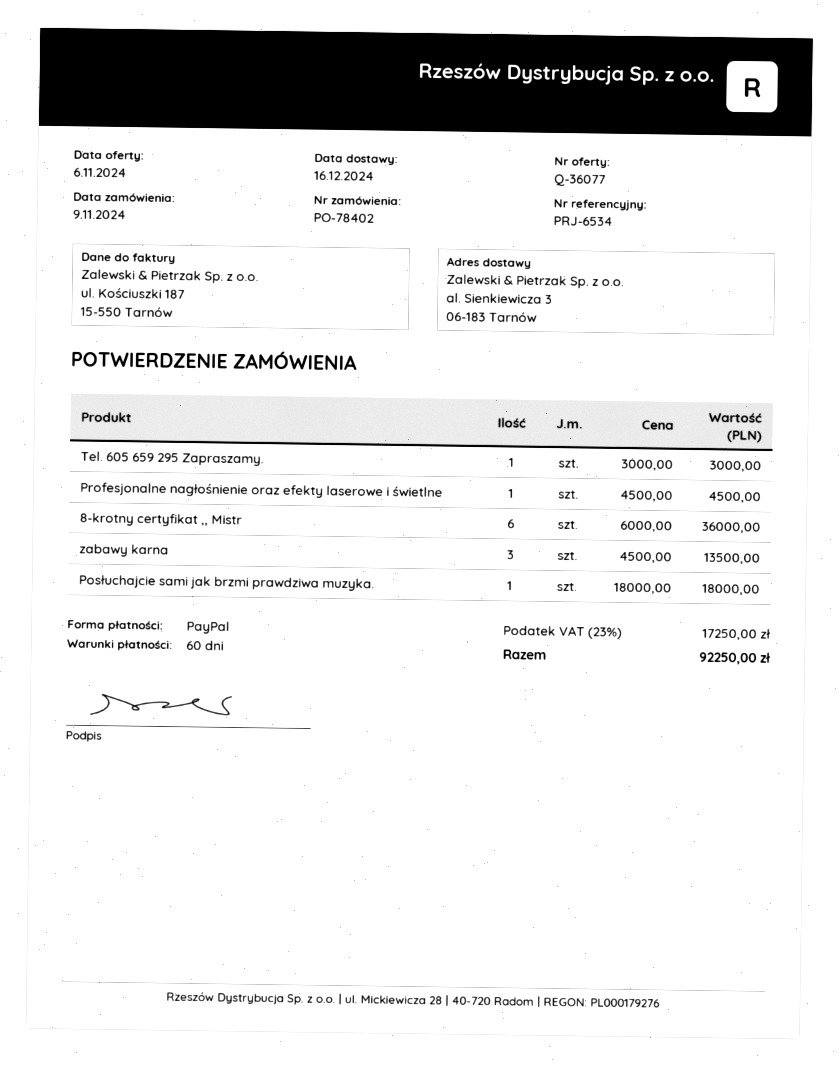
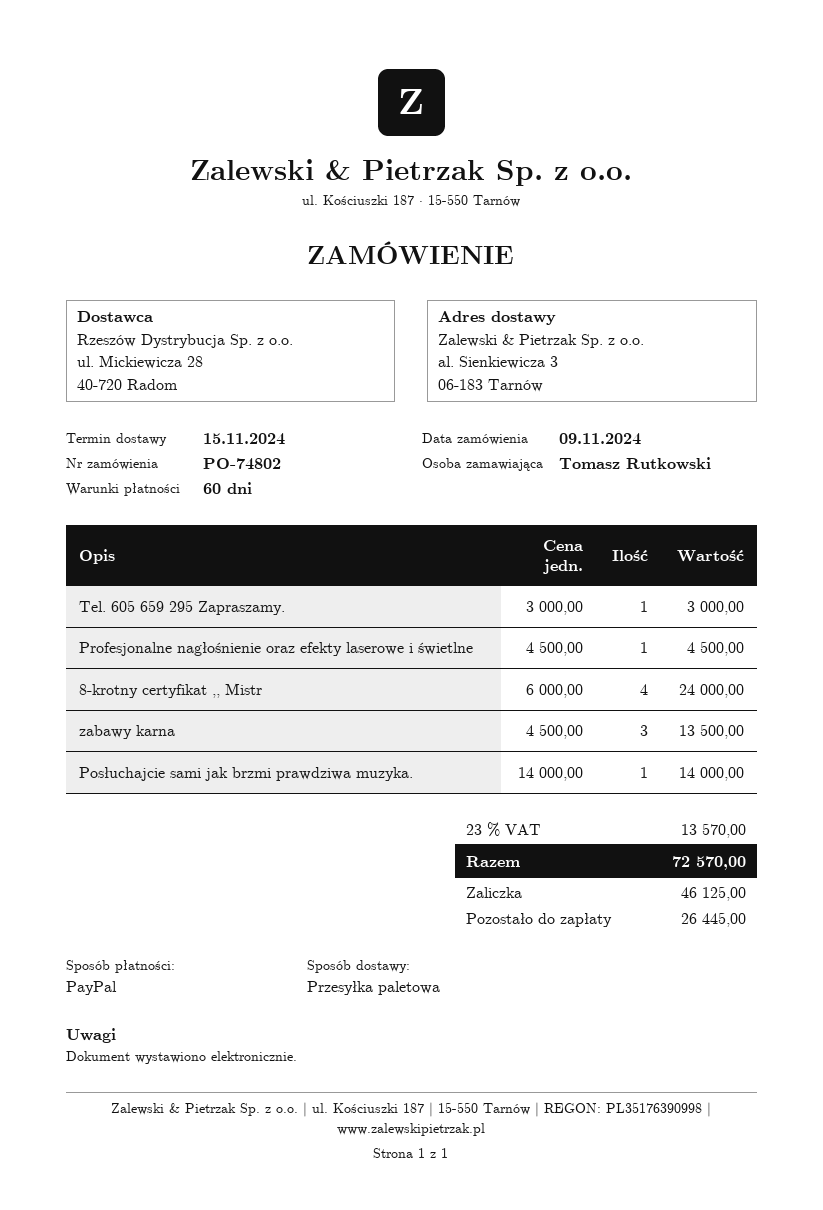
order number: PO-78402 -> PO-74802
delivery date: 2024-12-16 -> 2024-11-15
8-krotny certyfikat ,, Mistr: 6 x 6000.00 = 36000.00 -> 4 x 6000.00 = 24000.00
Posłuchajcie sami jak brzmi prawdziwa muzyka.: 1 x 18000.00 = 18000.00 -> 1 x 14000.00 = 14000.00
tax: 23% = 17250.00 -> 23% = 13570.00
total: 92250.00 -> 72570.00

